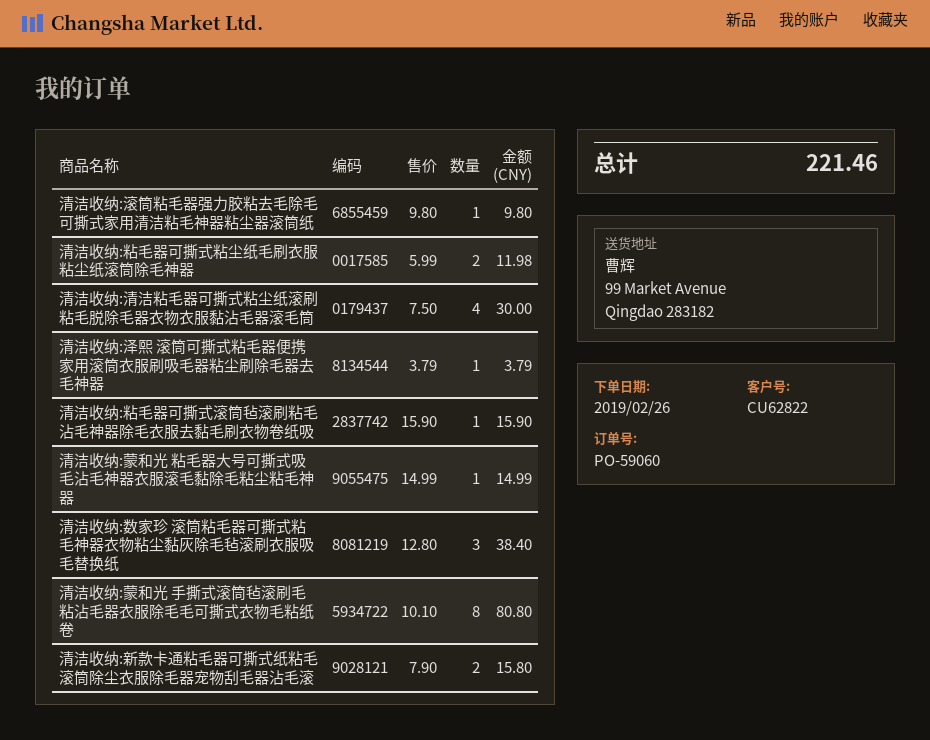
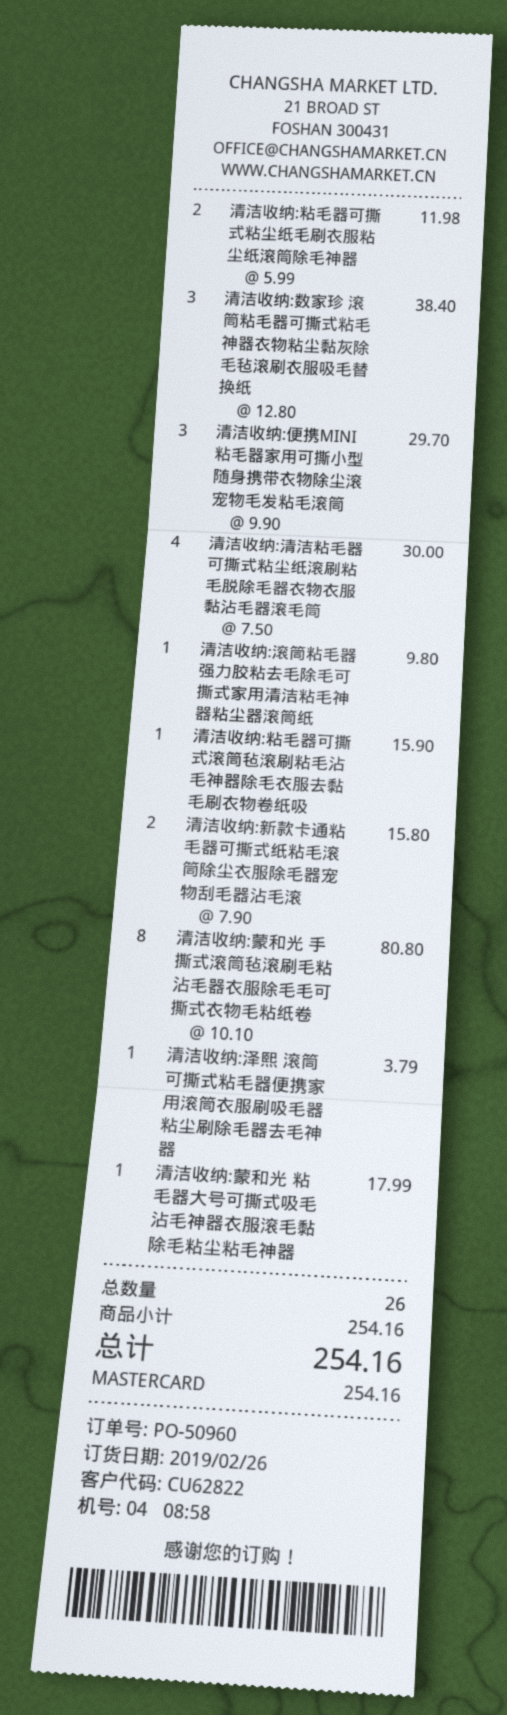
order number: PO-59060 -> PO-50960
清洁收纳:蒙和光 粘毛器大号可撕式吸毛沾毛神器衣服滚毛黏除毛粘尘粘毛神器: 1 x 14.99 = 14.99 -> 1 x 17.99 = 17.99
清洁收纳:便携MINI粘毛器家用可撕小型随身携带衣物除尘滚宠物毛发粘毛滚筒: none -> 3 x 9.90 = 29.70
total: 221.46 -> 254.16

